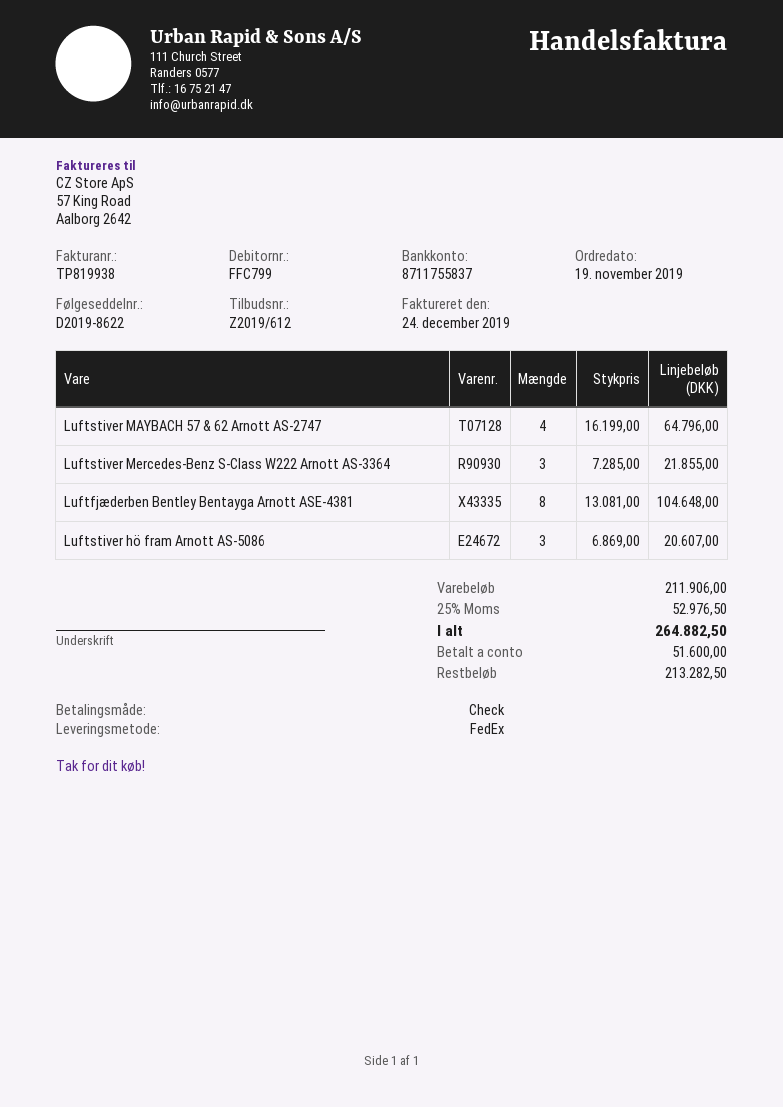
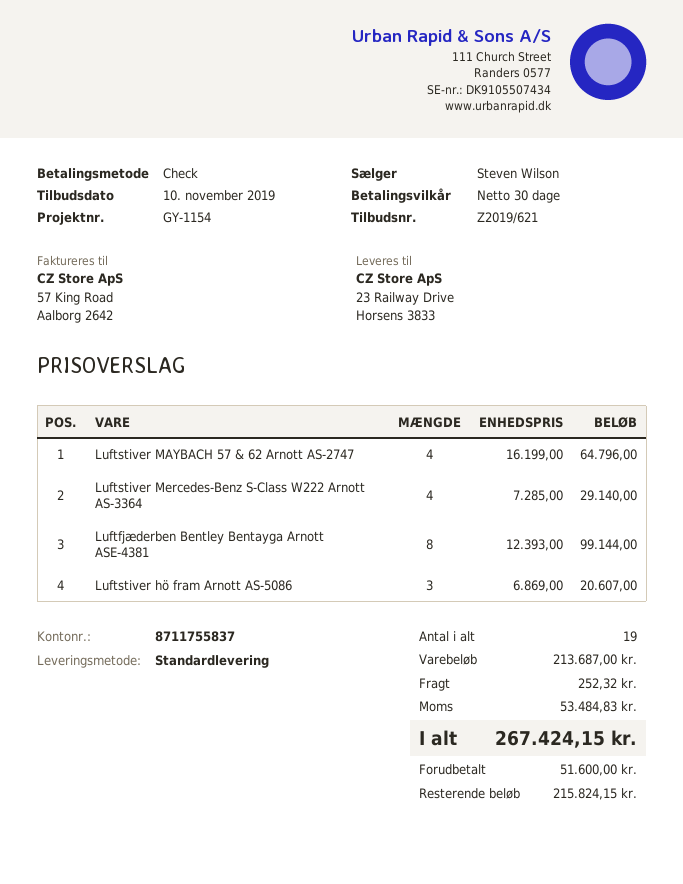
quote number: Z2019/612 -> Z2019/621
shipping method: FedEx -> standard
Luftstiver Mercedes-Benz S-Class W222 Arnott AS-3364: 3 x 7285.00 = 21855.00 -> 4 x 7285.00 = 29140.00
Luftfjæderben Bentley Bentayga Arnott ASE-4381: 8 x 13081.00 = 104648.00 -> 8 x 12393.00 = 99144.00
subtotal: 211906.00 -> 213687.00
shipping: none -> 252.32
tax: 52976.50 -> 53484.83
total: 264882.50 -> 267424.15
balance: 213282.50 -> 215824.15

